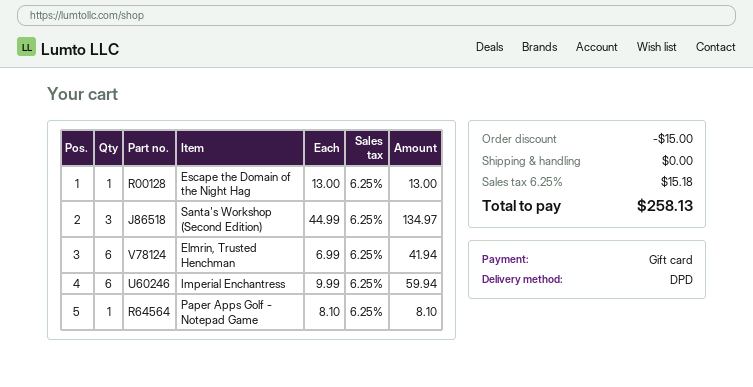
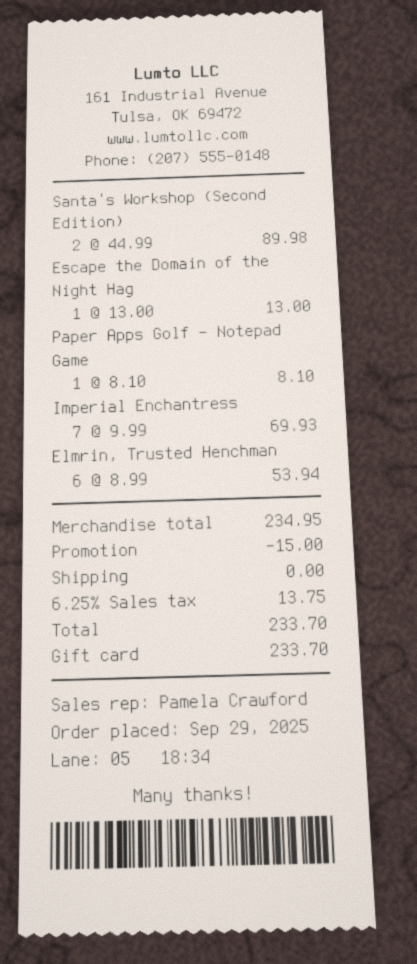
Santa's Workshop (Second Edition): 3 x 44.99 = 134.97 -> 2 x 44.99 = 89.98
Elmrin, Trusted Henchman: 6 x 6.99 = 41.94 -> 6 x 8.99 = 53.94
Imperial Enchantress: 6 x 9.99 = 59.94 -> 7 x 9.99 = 69.93
tax: 6.25% = 15.18 -> 6.25% = 13.75
total: 258.13 -> 233.70

